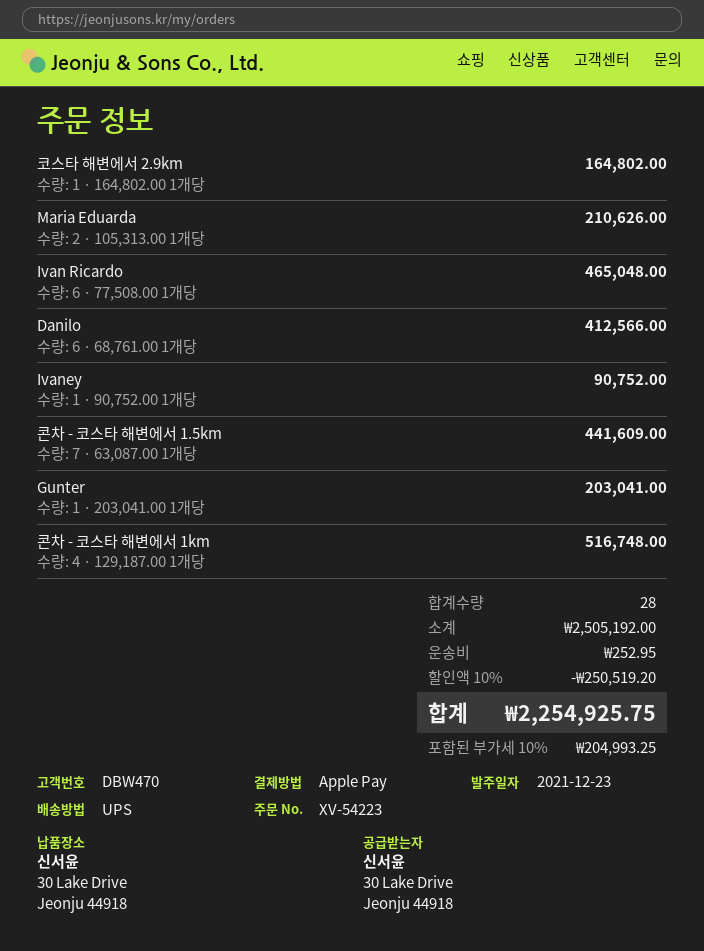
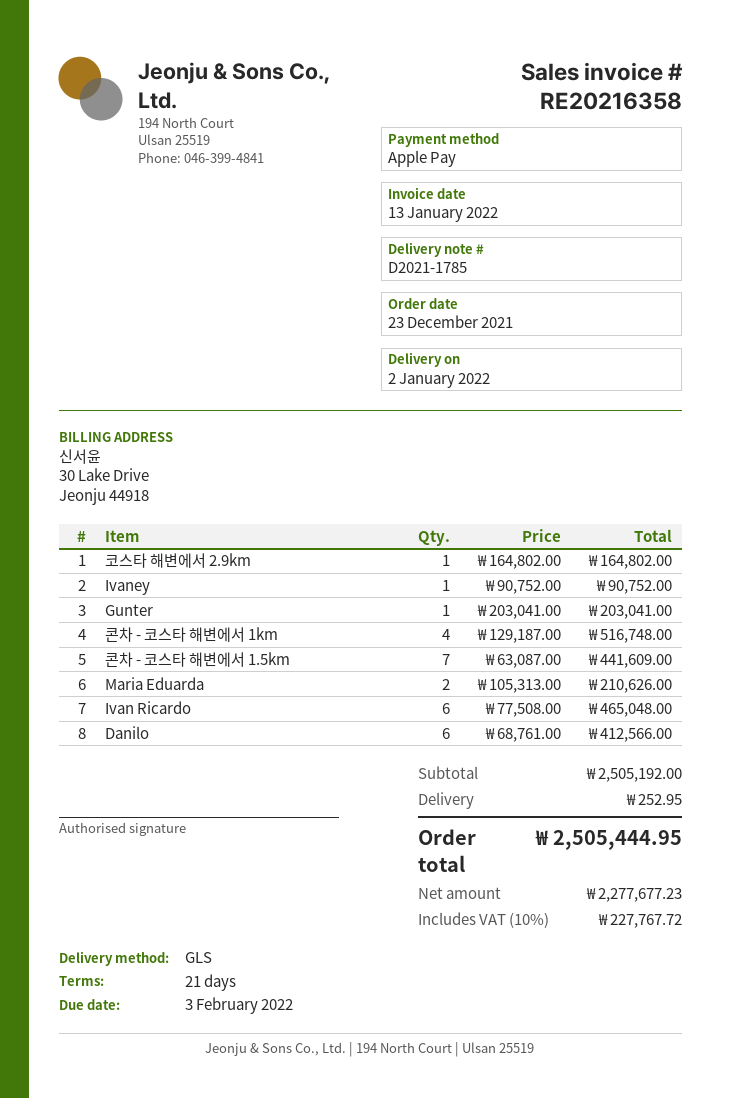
shipping method: UPS -> GLS
discount: 10% = 250519.20 -> none
tax: 10% = 204993.25 -> 10% = 227767.72
total: 2254925.75 -> 2505444.95

